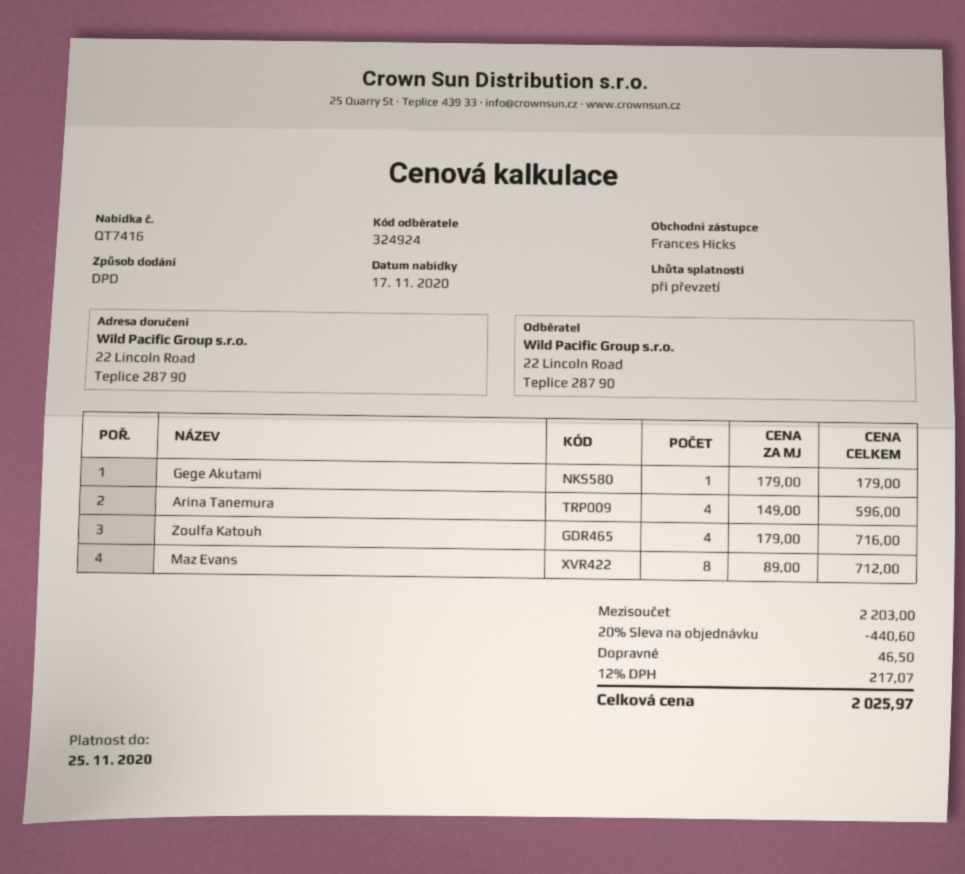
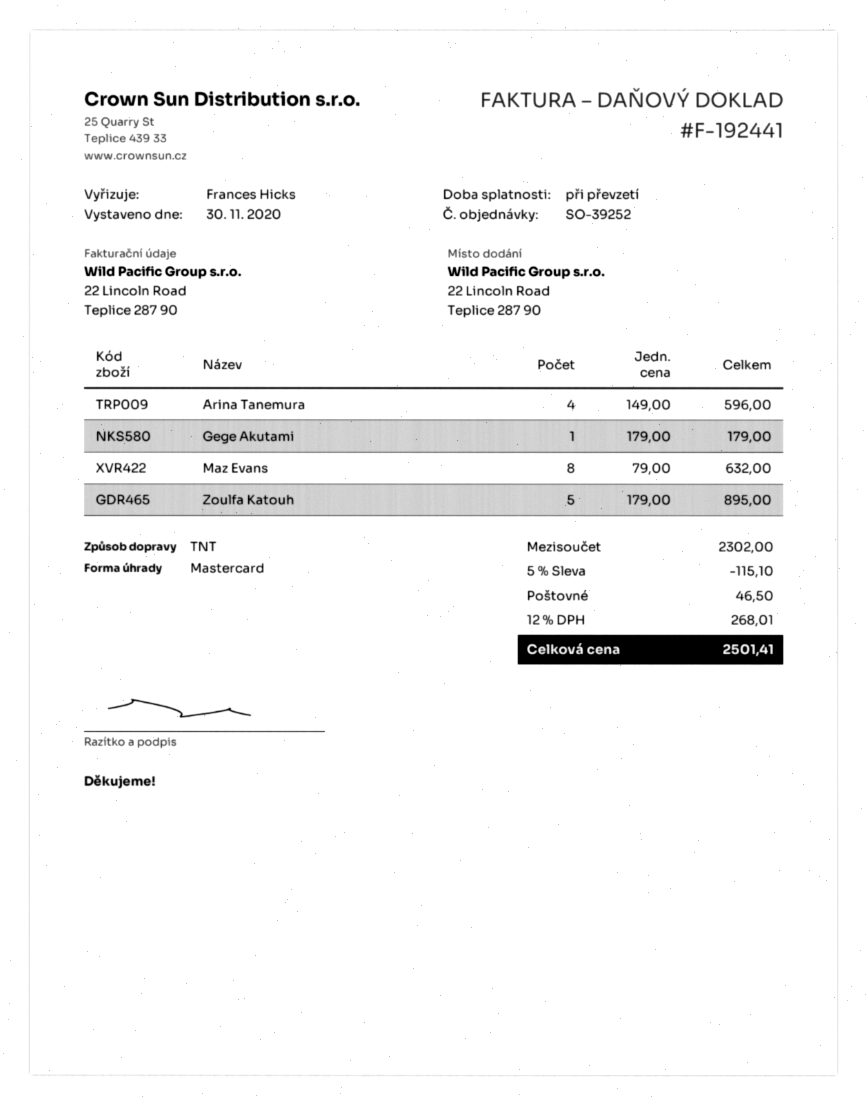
shipping method: DPD -> TNT
Zoulfa Katouh: 4 x 179.00 = 716.00 -> 5 x 179.00 = 895.00
Maz Evans: 8 x 89.00 = 712.00 -> 8 x 79.00 = 632.00
subtotal: 2203.00 -> 2302.00
discount: 20% = 440.60 -> 5% = 115.10
tax: 12% = 217.07 -> 12% = 268.01
total: 2025.97 -> 2501.41

